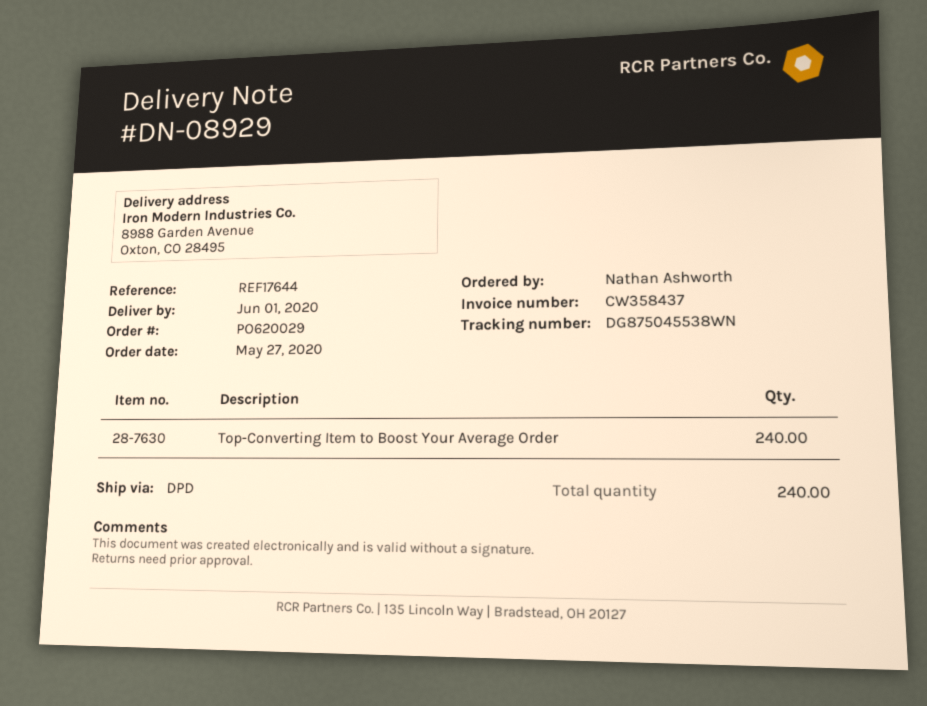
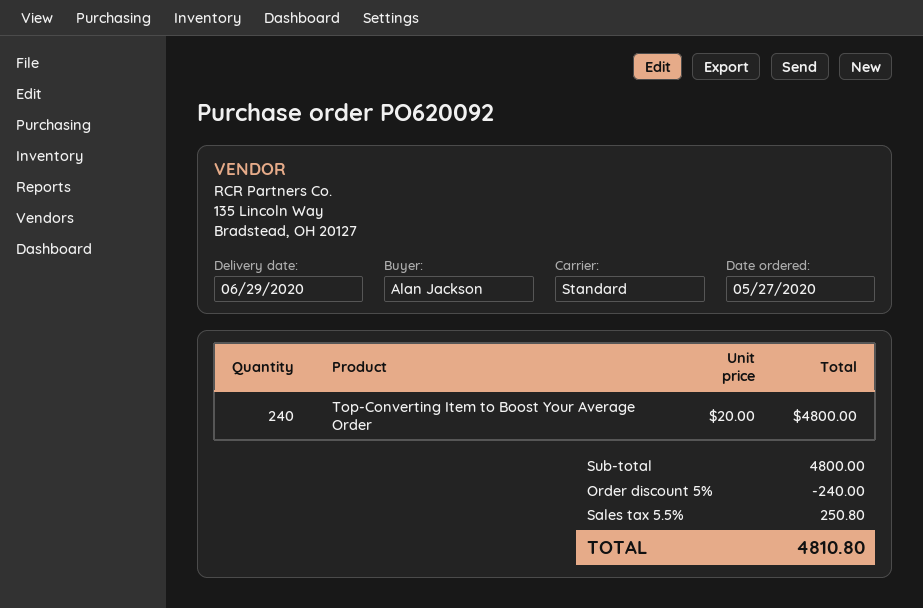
order number: PO620029 -> PO620092
delivery date: 2020-06-01 -> 2020-06-29
ordered by: Nathan Ashworth -> Alan Jackson
shipping method: DPD -> standard

